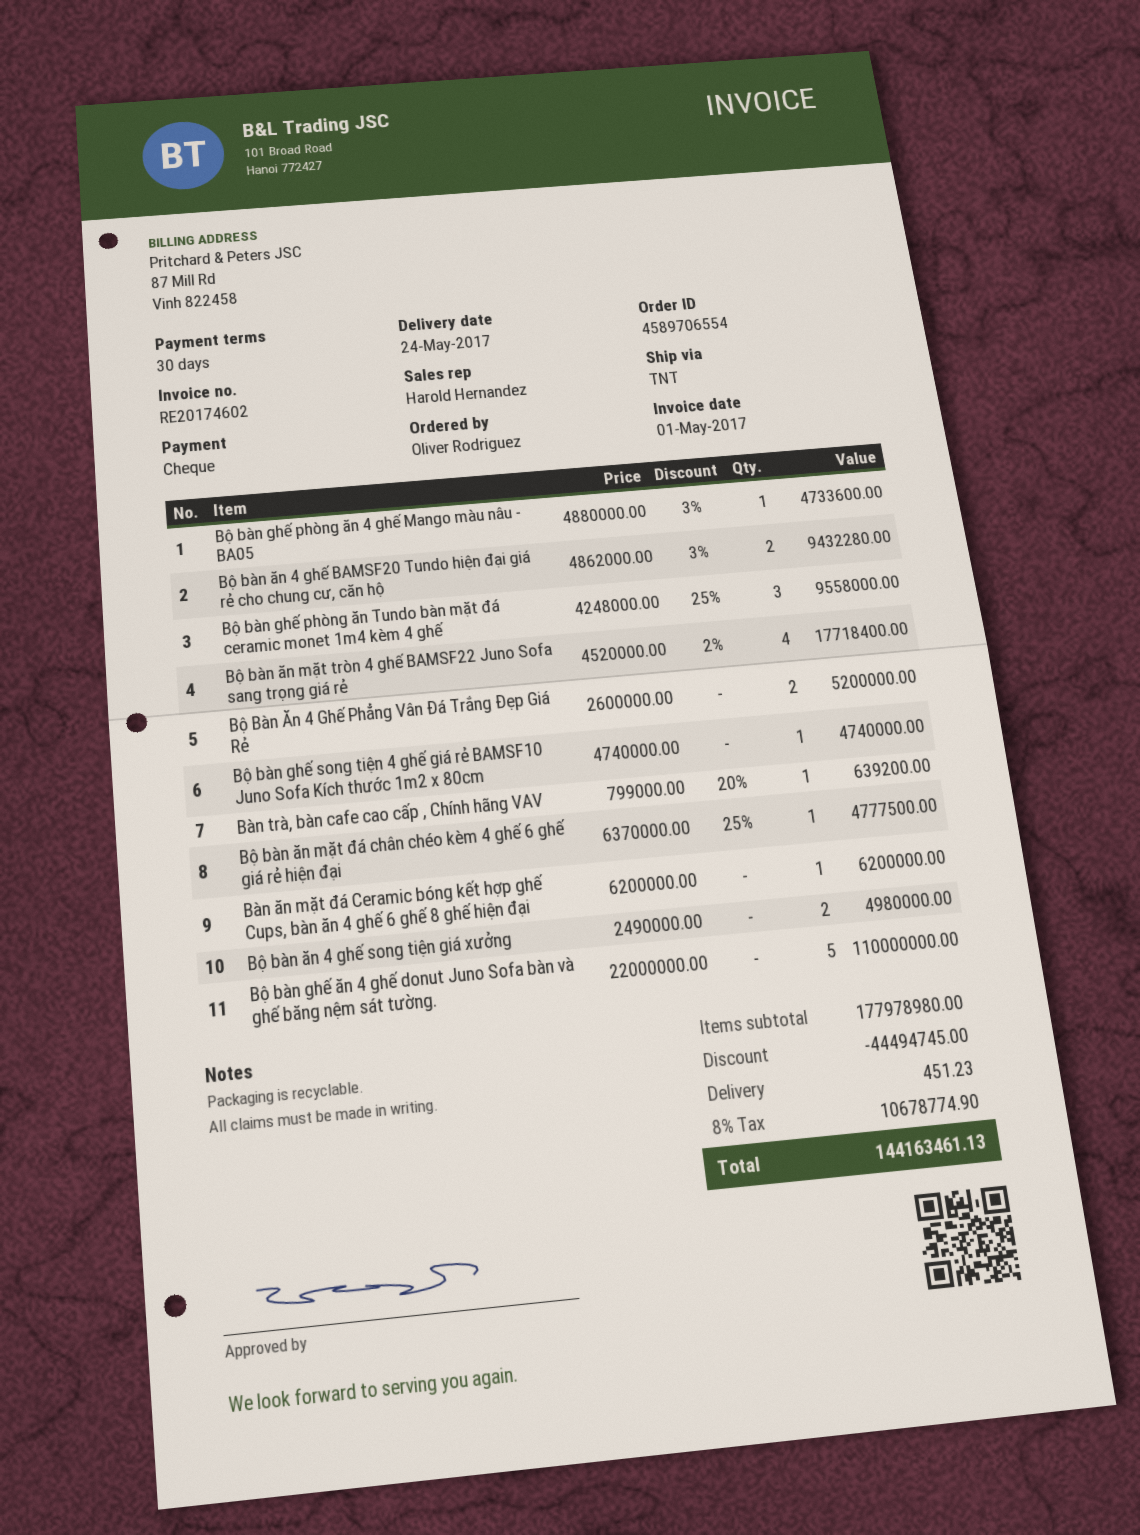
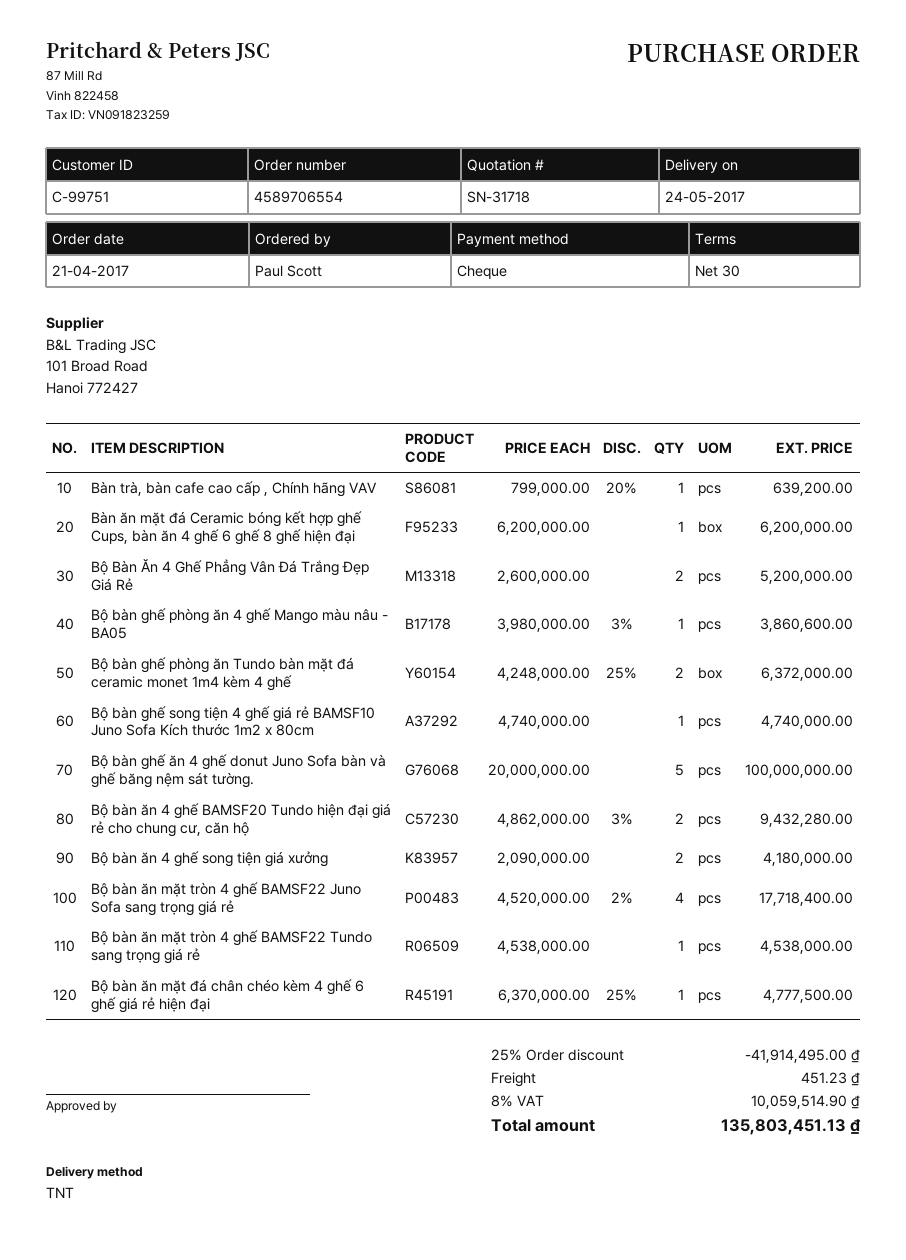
ordered by: Oliver Rodriguez -> Paul Scott
Bộ bàn ghế phòng ăn 4 ghế Mango màu nâu - BA05: 1 x 4880000.00 - 3% = 4733600.00 -> 1 x 3980000.00 - 3% = 3860600.00
Bộ bàn ghế phòng ăn Tundo bàn mặt đá ceramic monet 1m4 kèm 4 ghế: 3 x 4248000.00 - 25% = 9558000.00 -> 2 x 4248000.00 - 25% = 6372000.00
Bộ bàn ăn 4 ghế song tiện giá xưởng: 2 x 2490000.00 = 4980000.00 -> 2 x 2090000.00 = 4180000.00
Bộ bàn ghế ăn 4 ghế donut Juno Sofa bàn và ghế băng nệm sát tường.: 5 x 22000000.00 = 110000000.00 -> 5 x 20000000.00 = 100000000.00
Bộ bàn ăn mặt tròn 4 ghế BAMSF22 Tundo sang trọng giá rẻ: none -> 1 x 4538000.00 = 4538000.00
discount: 44494745.00 -> 41914495.00
tax: 8% = 10678774.90 -> 8% = 10059514.90
total: 144163461.13 -> 135803451.13

